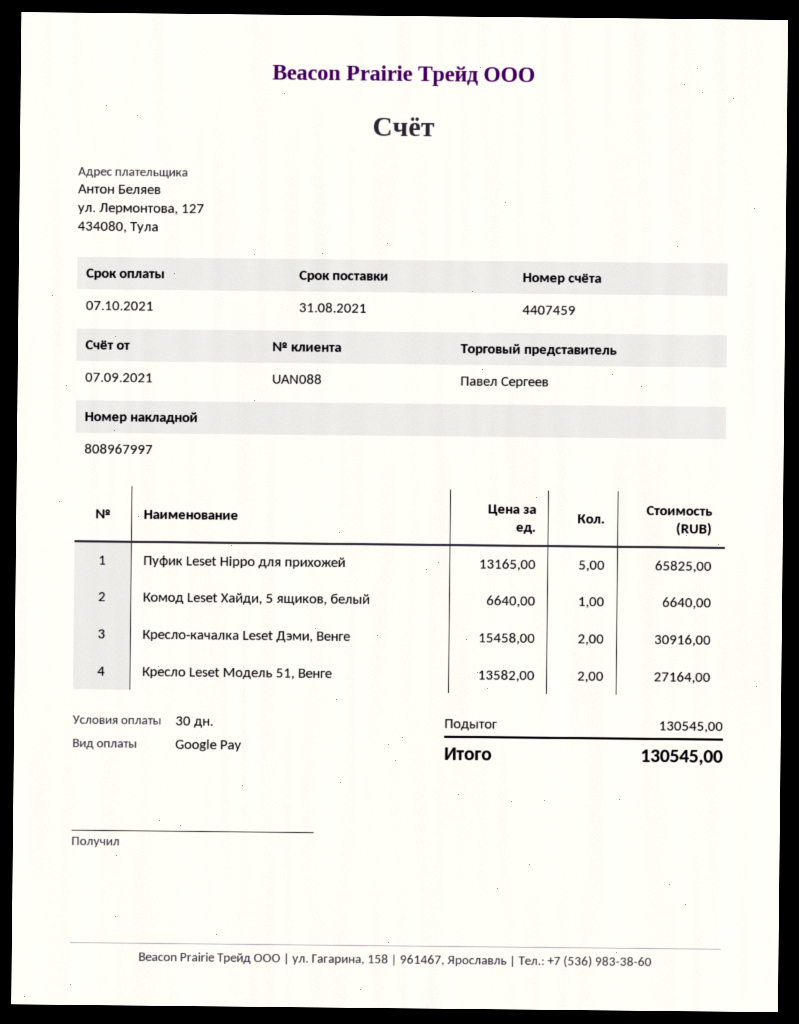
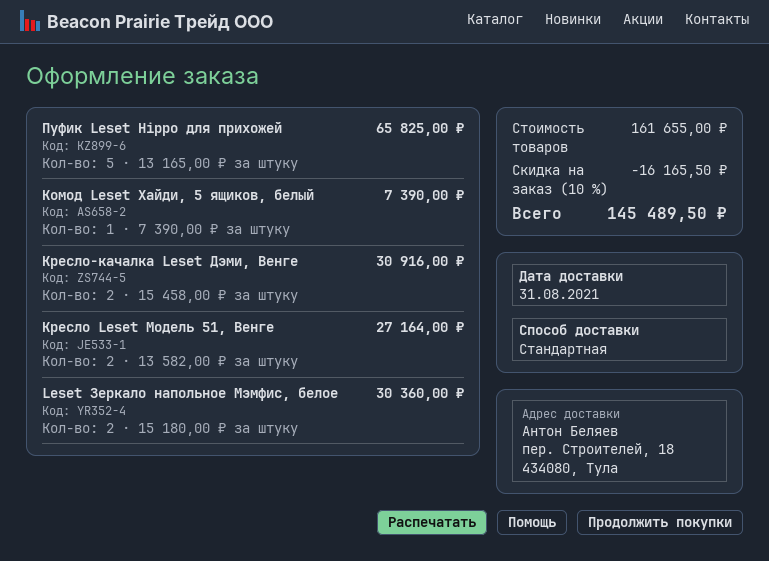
Комод Leset Хайди, 5 ящиков, белый: 1 x 6640.00 = 6640.00 -> 1 x 7390.00 = 7390.00
Leset Зеркало напольное Мэмфис, белое: none -> 2 x 15180.00 = 30360.00
subtotal: 130545.00 -> 161655.00
discount: none -> 10% = 16165.50
total: 130545.00 -> 145489.50

